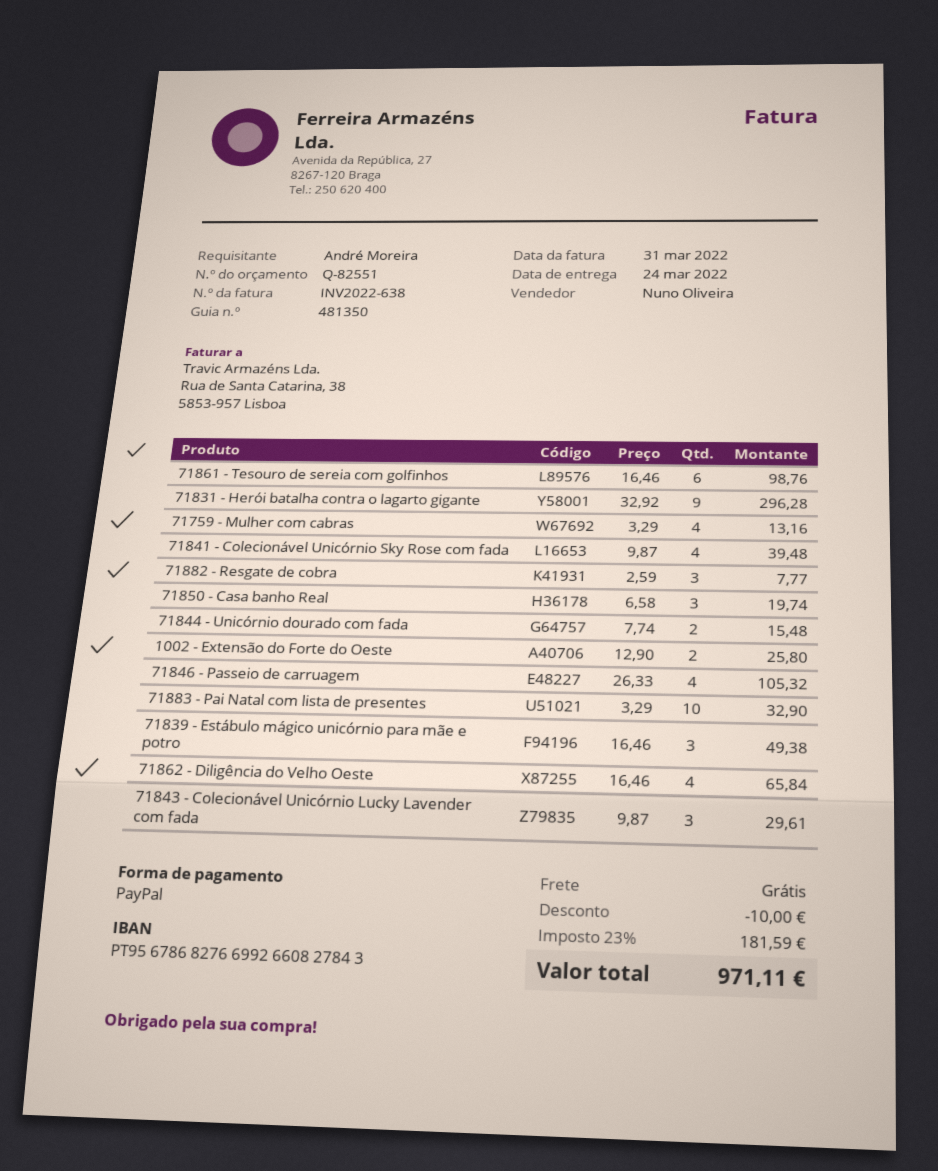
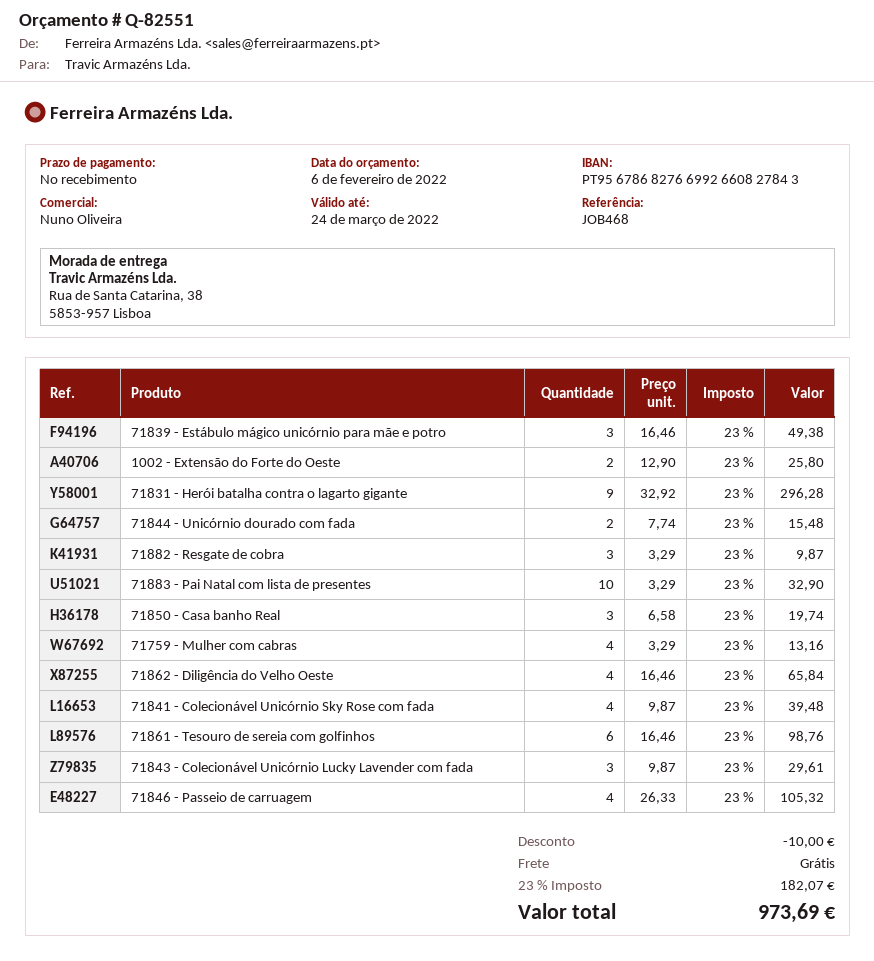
71882 - Resgate de cobra: 3 x 2.59 = 7.77 -> 3 x 3.29 = 9.87
tax: 23% = 181.59 -> 23% = 182.07
total: 971.11 -> 973.69

